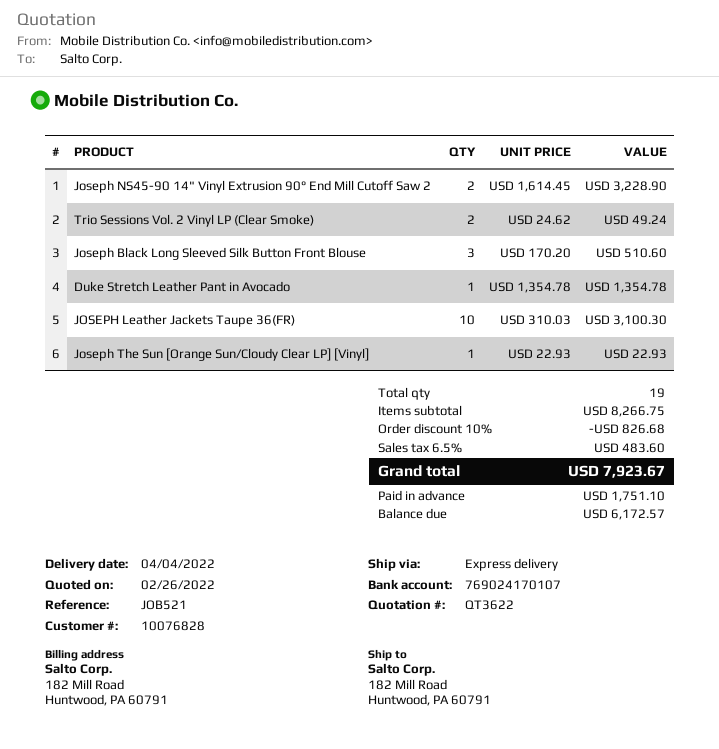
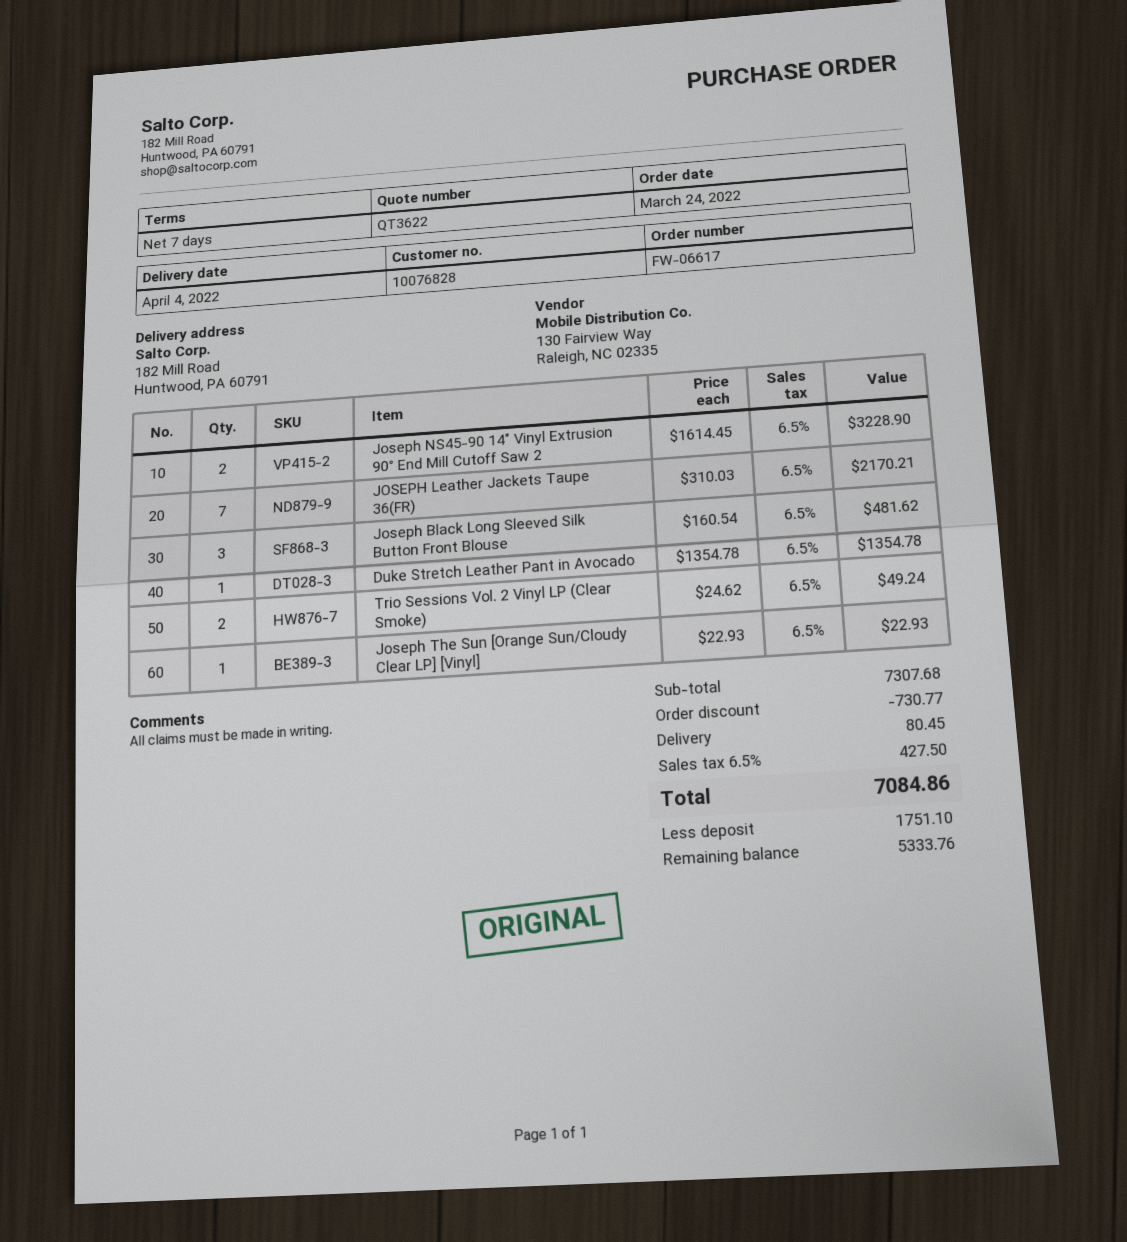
Joseph Black Long Sleeved Silk Button Front Blouse: 3 x 170.20 = 510.60 -> 3 x 160.54 = 481.62
JOSEPH Leather Jackets Taupe 36(FR): 10 x 310.03 = 3100.30 -> 7 x 310.03 = 2170.21
subtotal: 8266.75 -> 7307.68
discount: 826.68 -> 730.77
shipping: none -> 80.45
tax: 6.5% = 483.60 -> 6.5% = 427.50
total: 7923.67 -> 7084.86
balance: 6172.57 -> 5333.76

